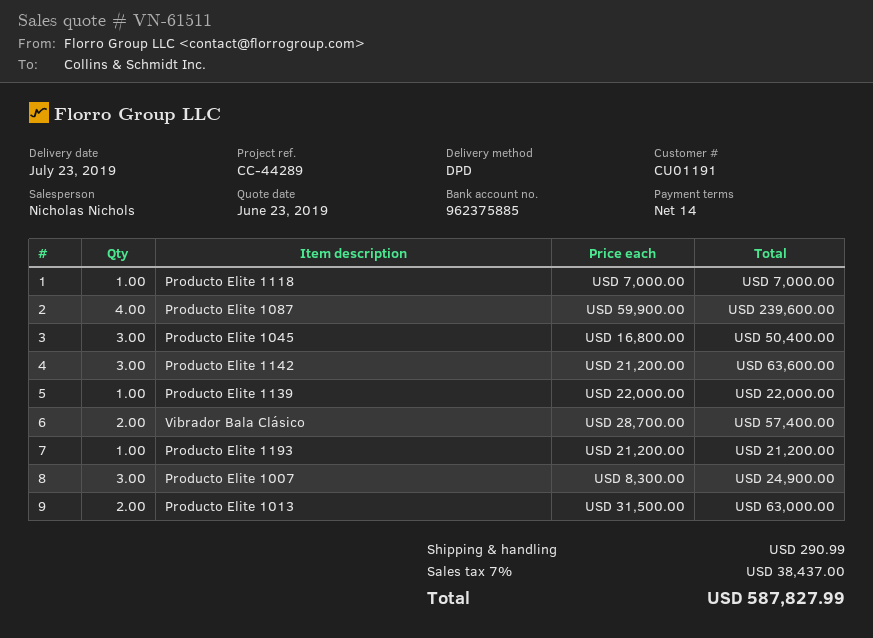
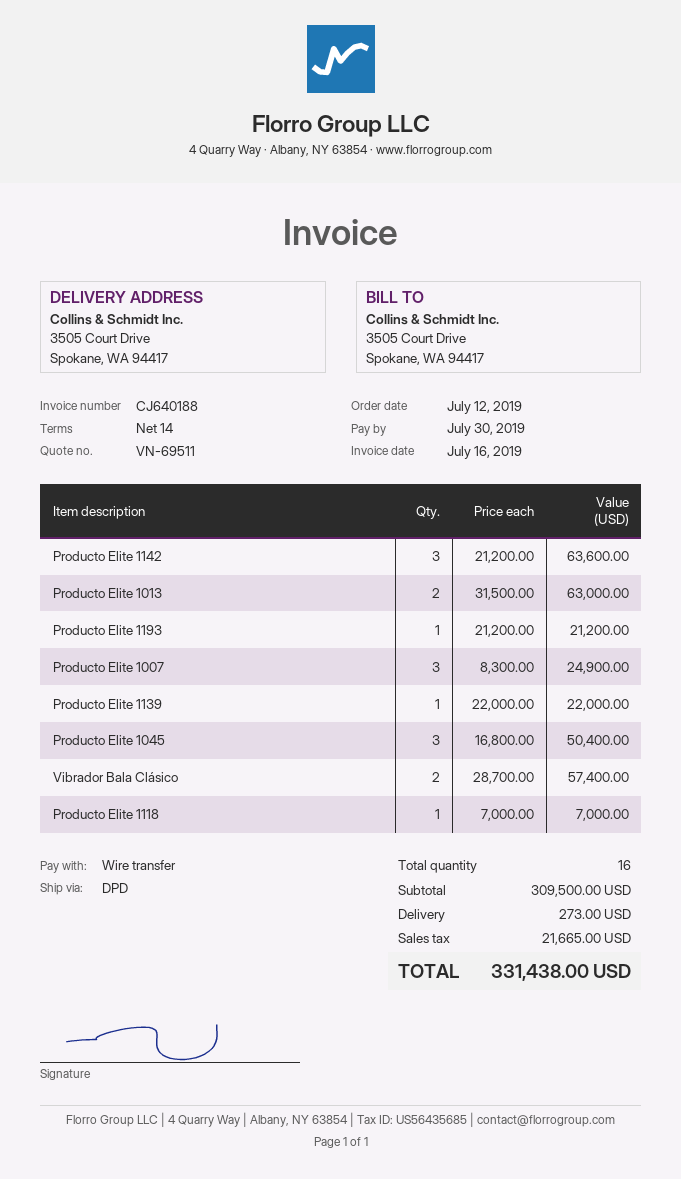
quote number: VN-61511 -> VN-69511
Producto Elite 1087: 4 x 59900.00 = 239600.00 -> none
shipping: 290.99 -> 273.00
tax: 38437.00 -> 21665.00
total: 587827.99 -> 331438.00

